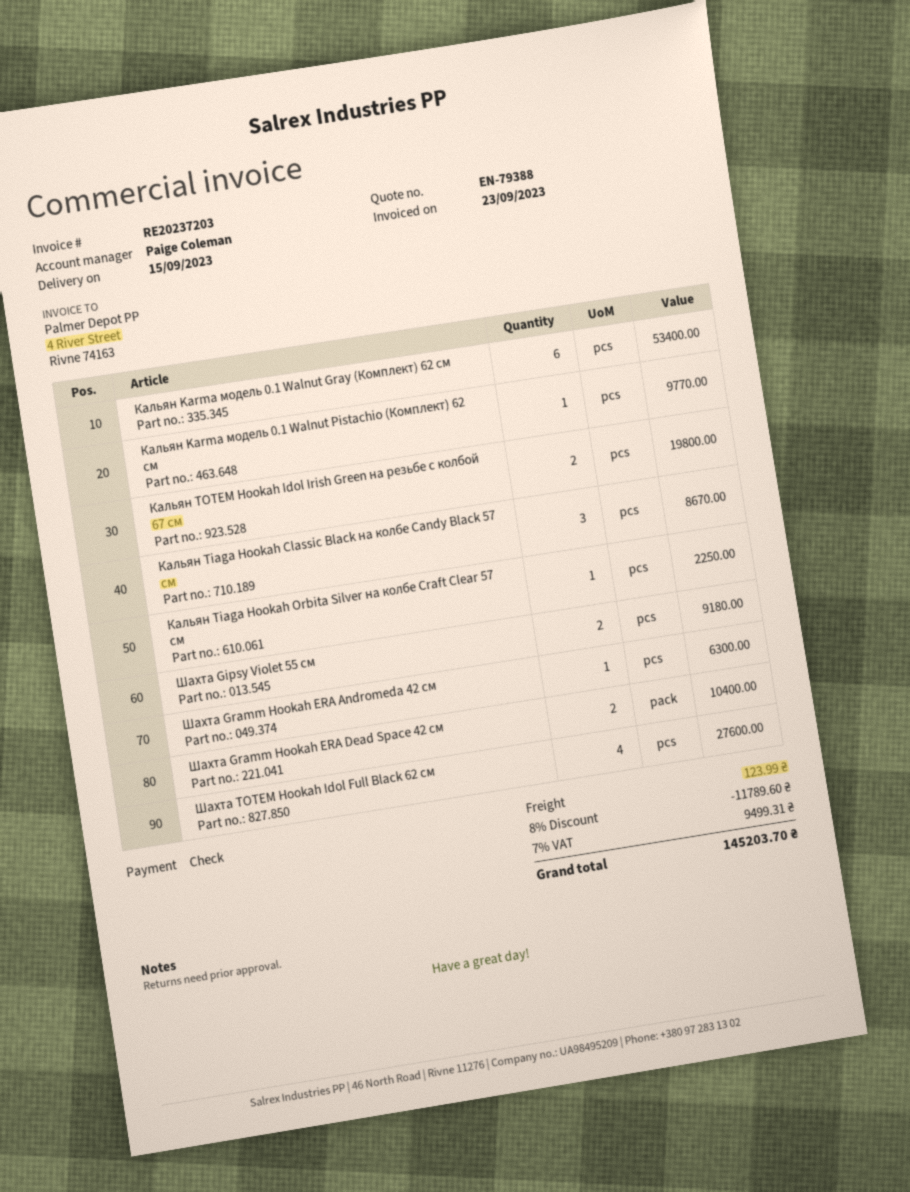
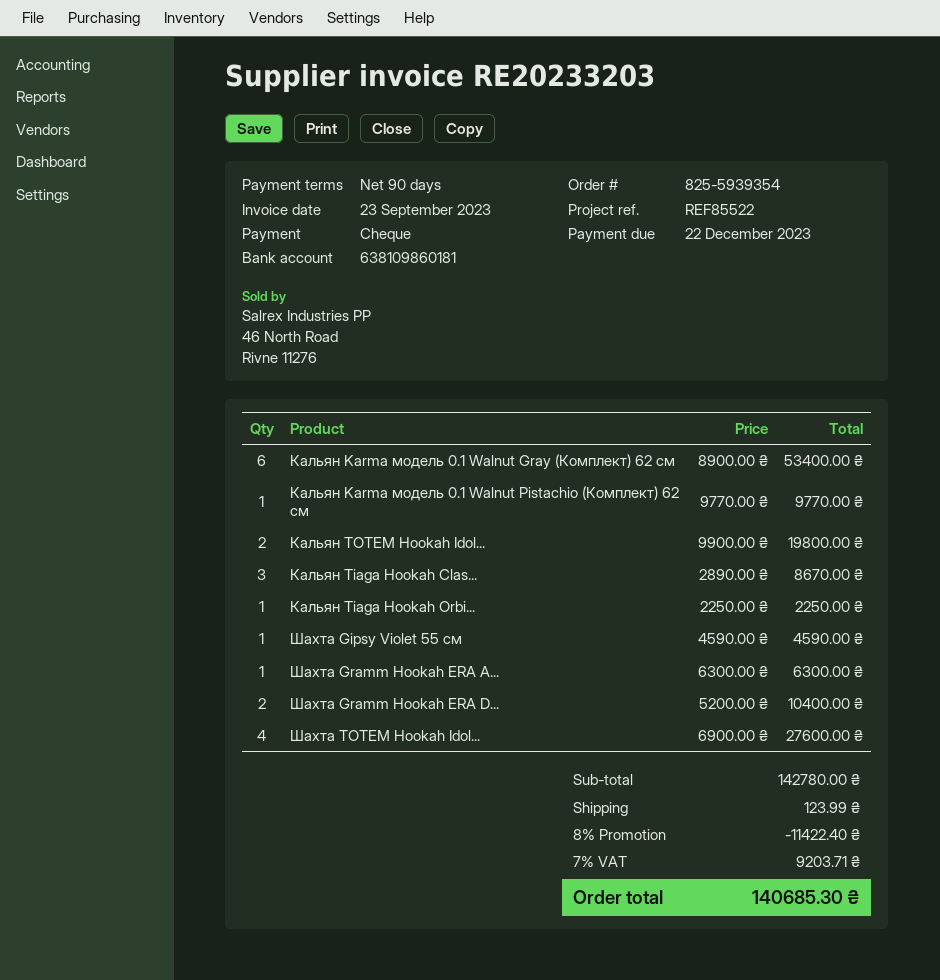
invoice number: RE20237203 -> RE20233203
Шахта Gipsy Violet 55 см: 2 for 9180.00 -> 1 for 4590.00
discount: 8% = 11789.60 -> 8% = 11422.40
tax: 7% = 9499.31 -> 7% = 9203.71
total: 145203.70 -> 140685.30

